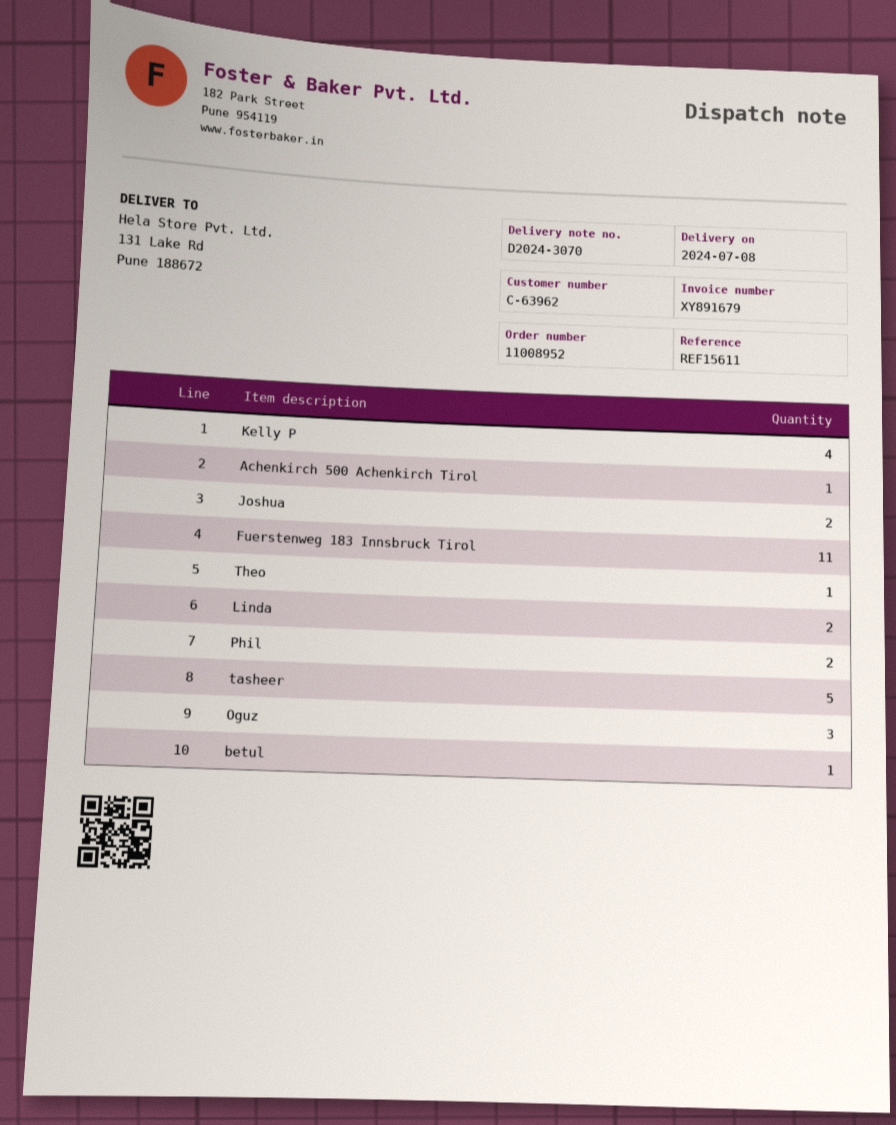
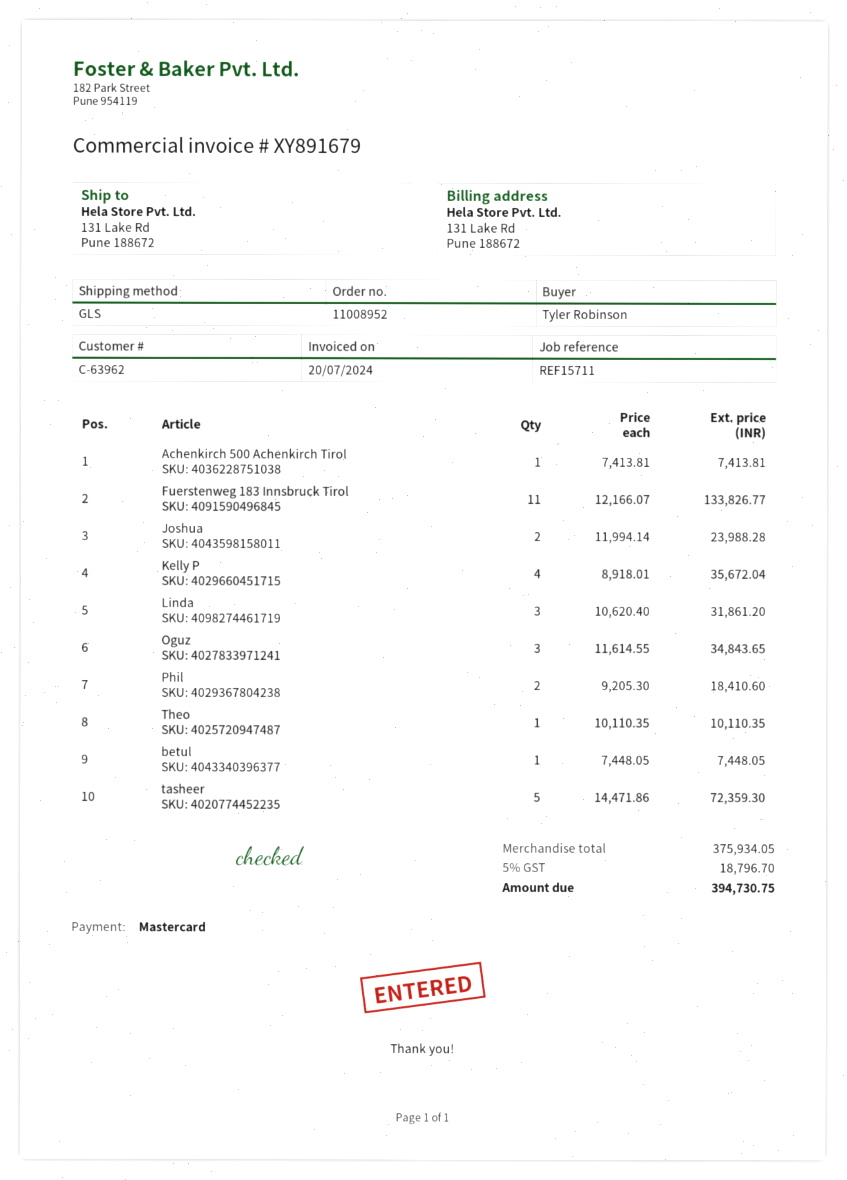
reference: REF15611 -> REF15711
Linda: 2 -> 3

